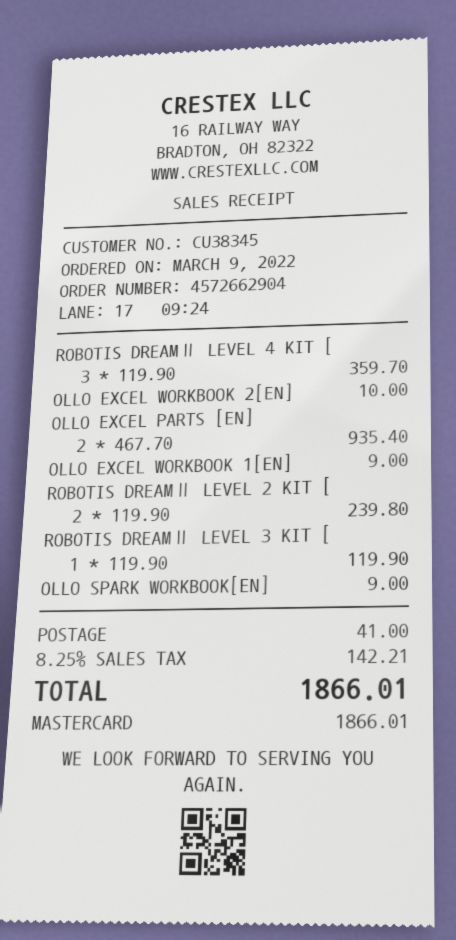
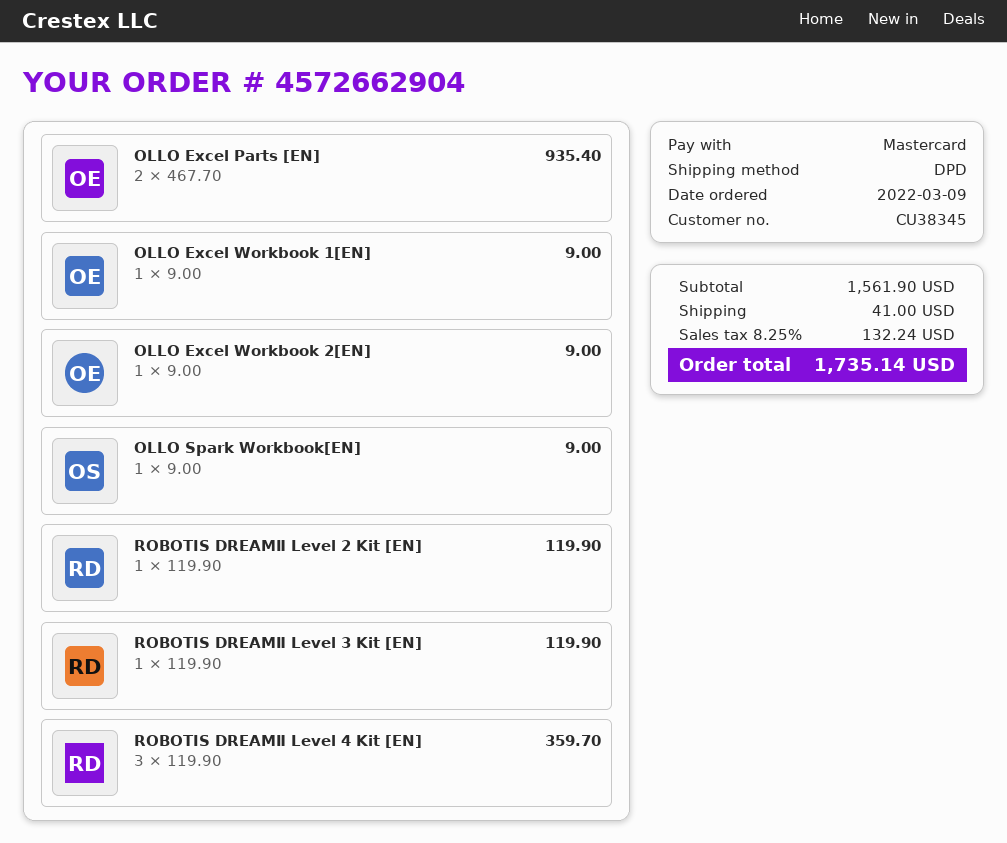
OLLO EXCEL WORKBOOK 2[EN]: 1 x 10.00 = 10.00 -> 1 x 9.00 = 9.00
ROBOTIS DREAMⅡ LEVEL 2 KIT [: 2 x 119.90 = 239.80 -> 1 x 119.90 = 119.90
tax: 8.25% = 142.21 -> 8.25% = 132.24
total: 1866.01 -> 1735.14

